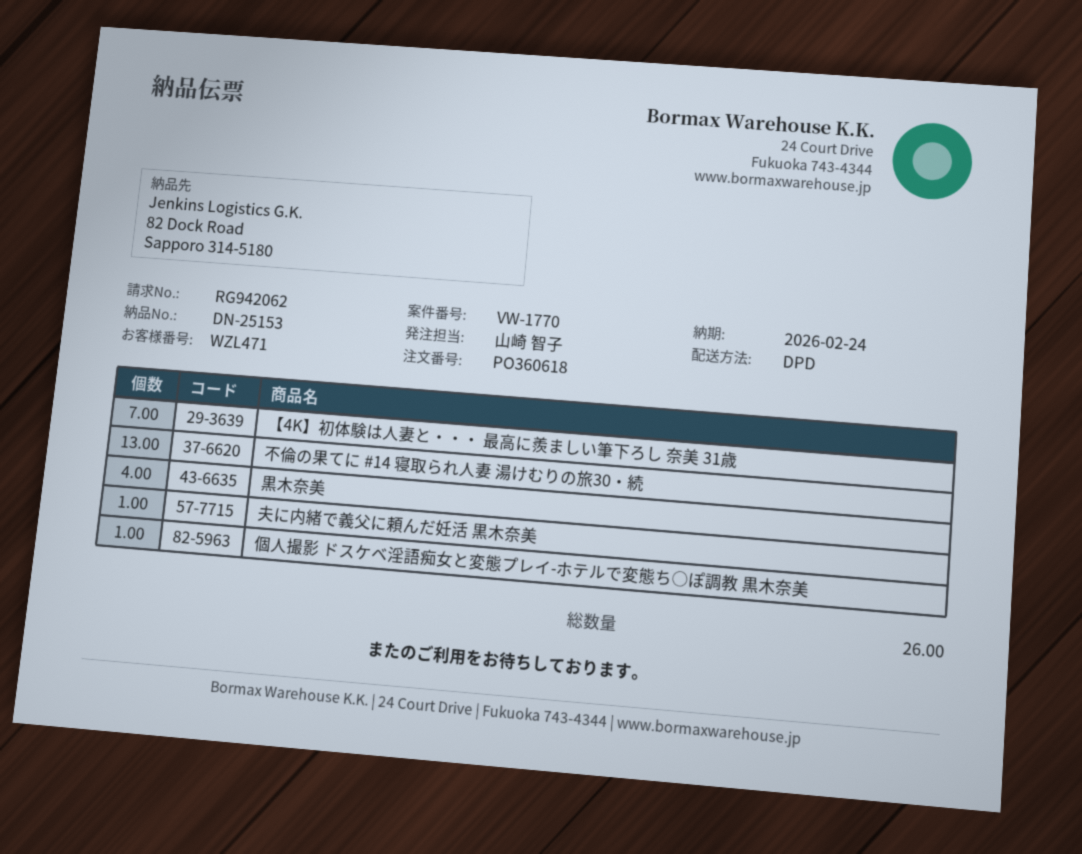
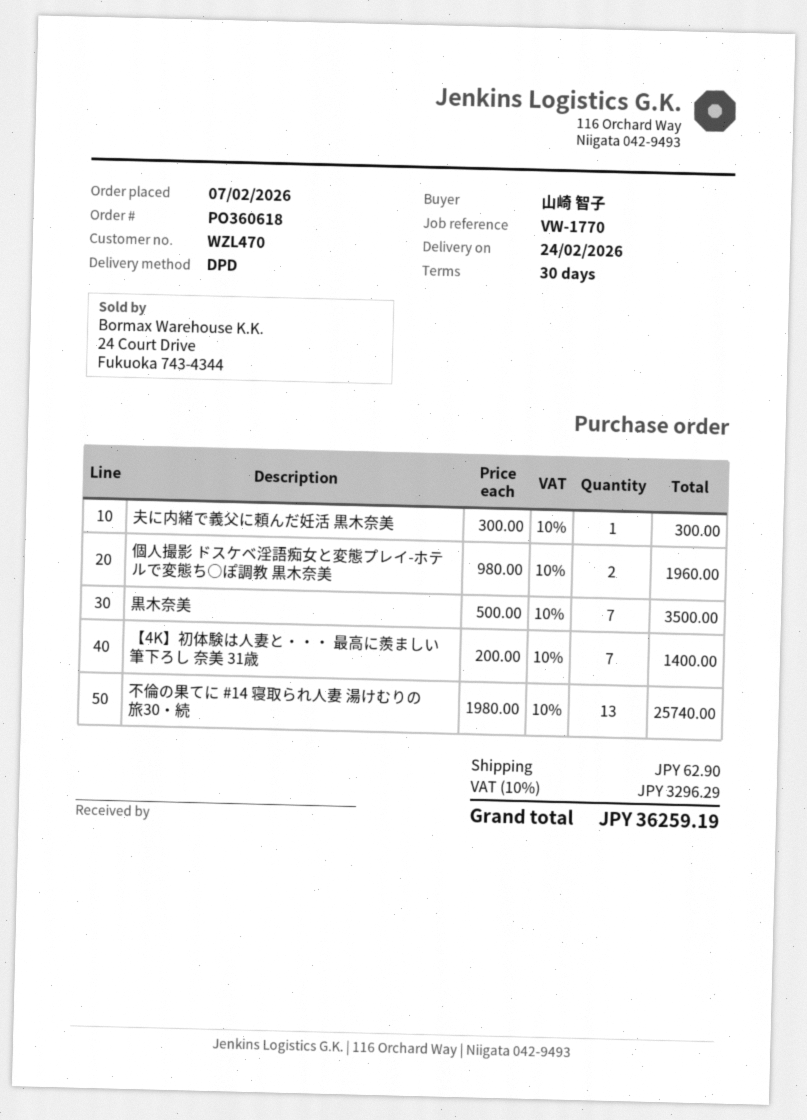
customer number: WZL471 -> WZL470
黒木奈美: 4 -> 7
個人撮影 ドスケベ淫語痴女と変態プレイ-ホテルで変態ち○ぽ調教 黒木奈美: 1 -> 2

